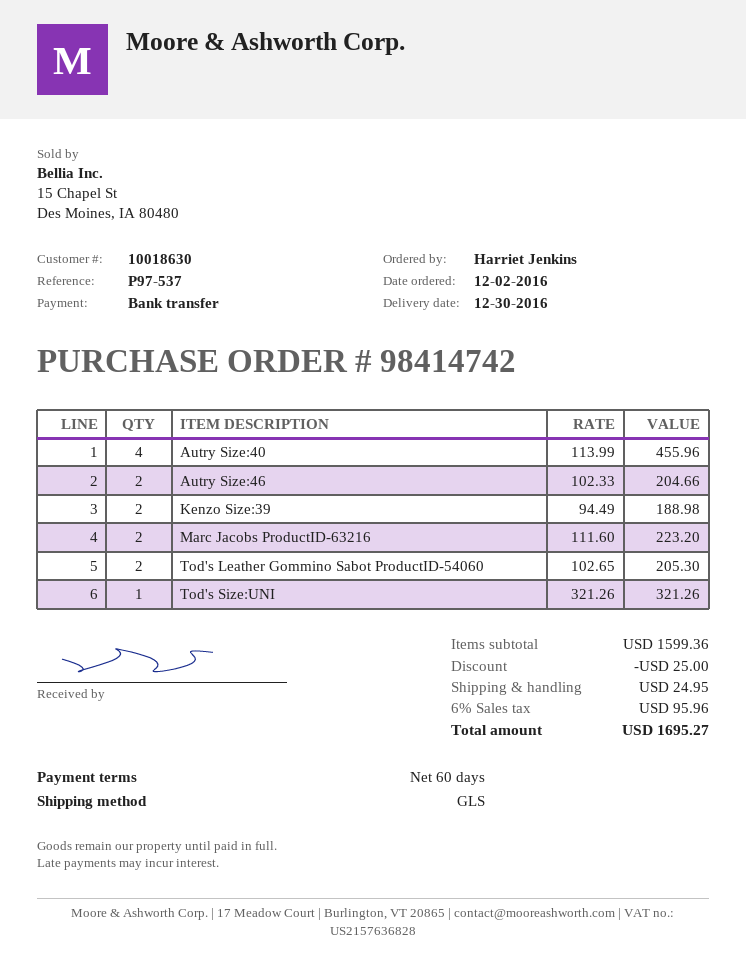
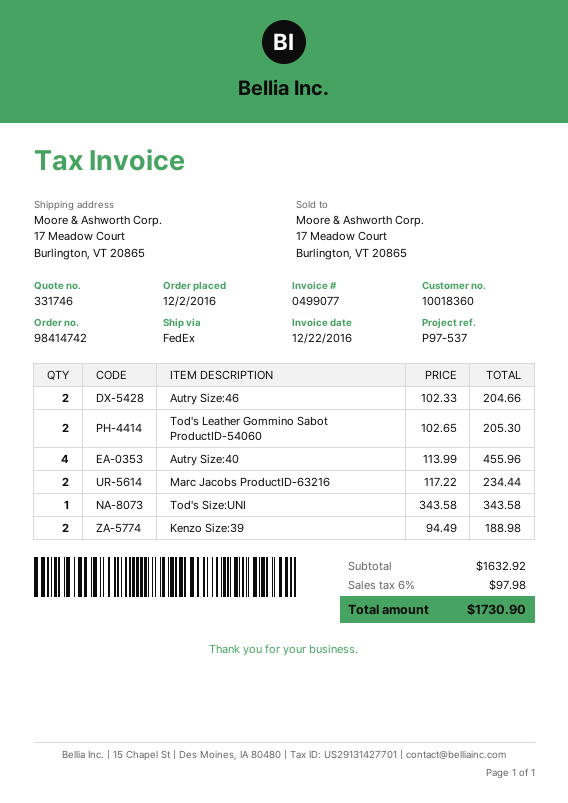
customer number: 10018630 -> 10018360
shipping method: GLS -> FedEx
Marc Jacobs ProductID-63216: 2 x 111.60 = 223.20 -> 2 x 117.22 = 234.44
Tod's Size:UNI: 1 x 321.26 = 321.26 -> 1 x 343.58 = 343.58
subtotal: 1599.36 -> 1632.92
discount: 25.00 -> none
shipping: 24.95 -> none
tax: 6% = 95.96 -> 6% = 97.98
total: 1695.27 -> 1730.90

